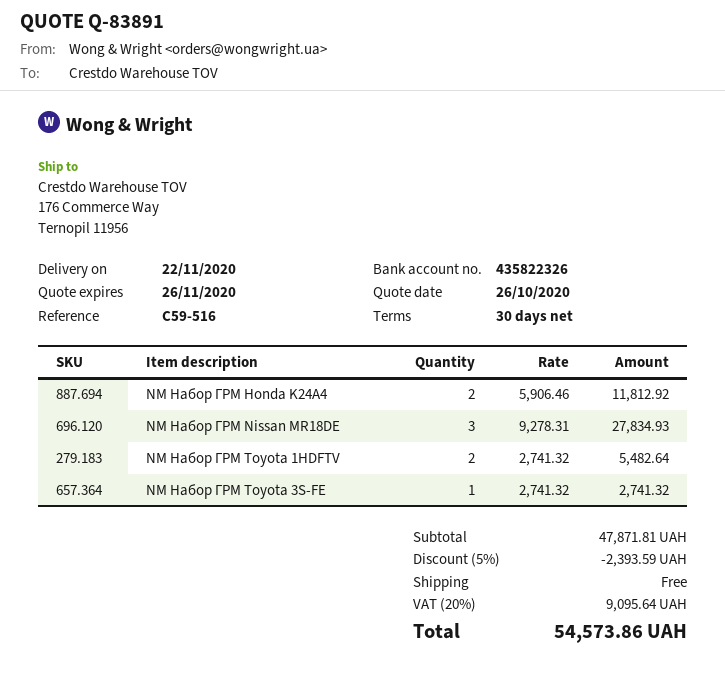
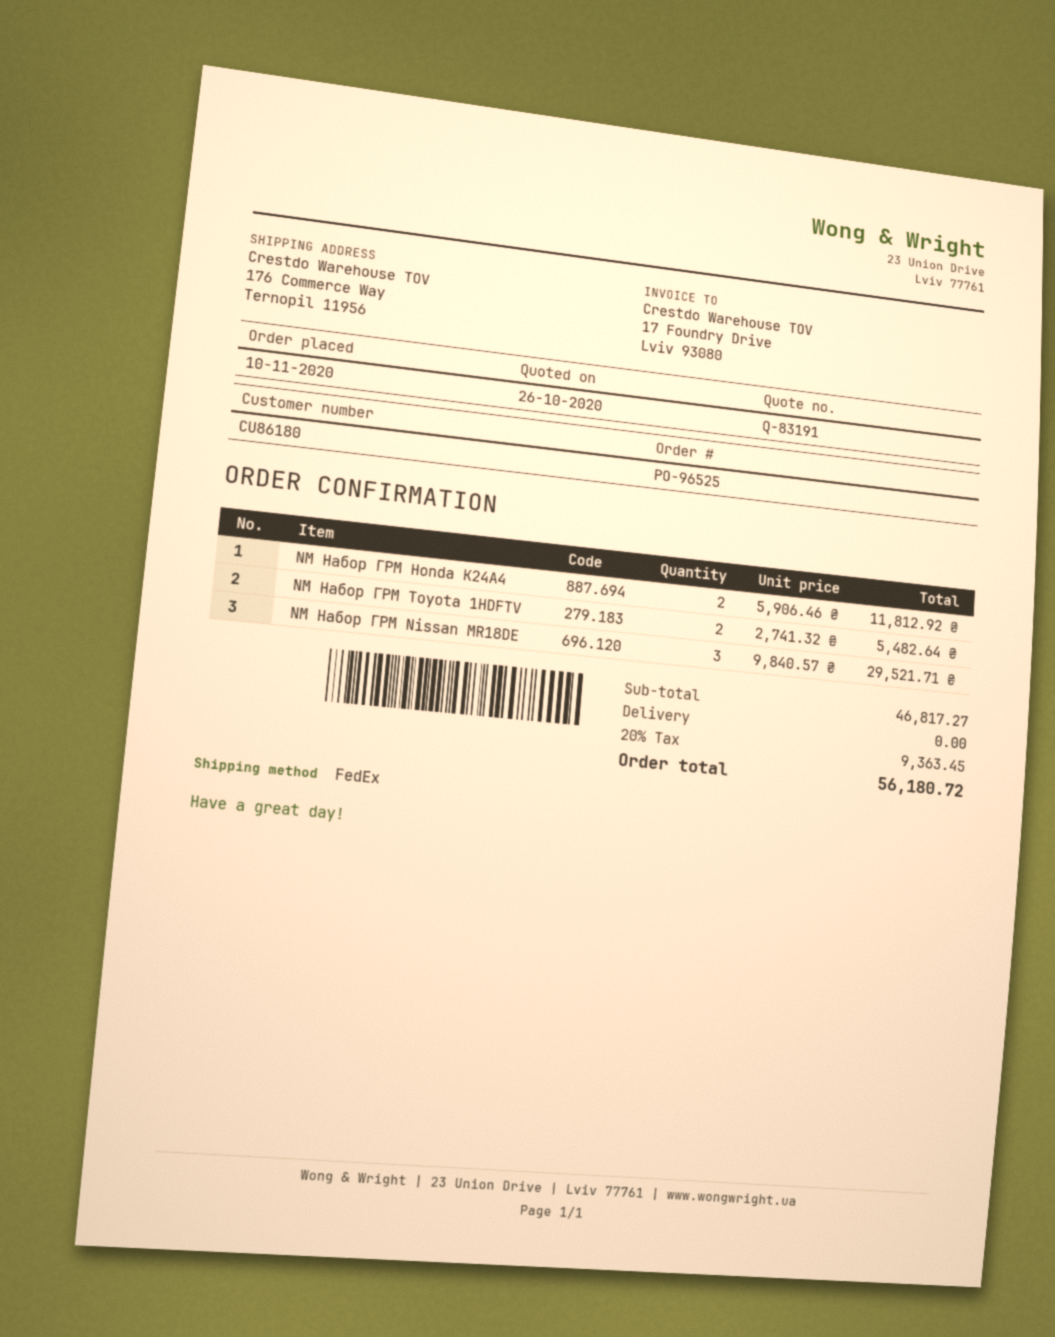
quote number: Q-83891 -> Q-83191
NM Набор ГРМ Nissan MR18DE: 3 x 9278.31 = 27834.93 -> 3 x 9840.57 = 29521.71
NM Набор ГРМ Toyota 3S-FE: 1 x 2741.32 = 2741.32 -> none
subtotal: 47871.81 -> 46817.27
discount: 5% = 2393.59 -> none
tax: 20% = 9095.64 -> 20% = 9363.45
total: 54573.86 -> 56180.72

